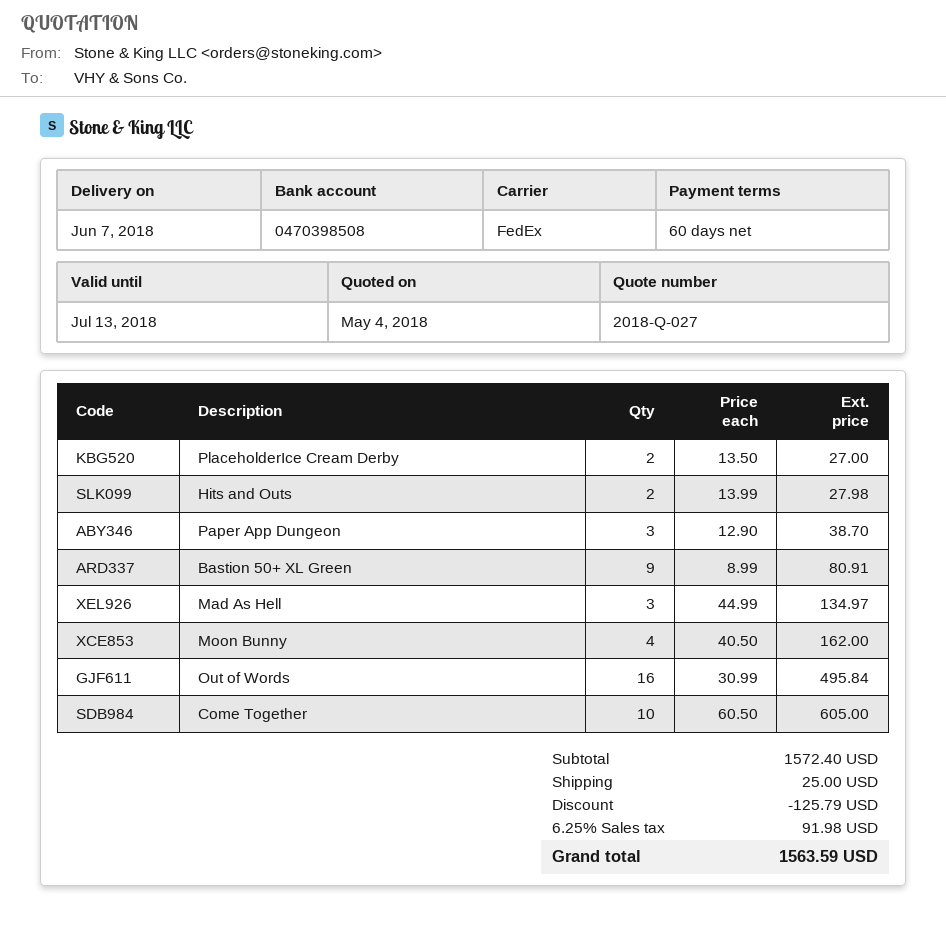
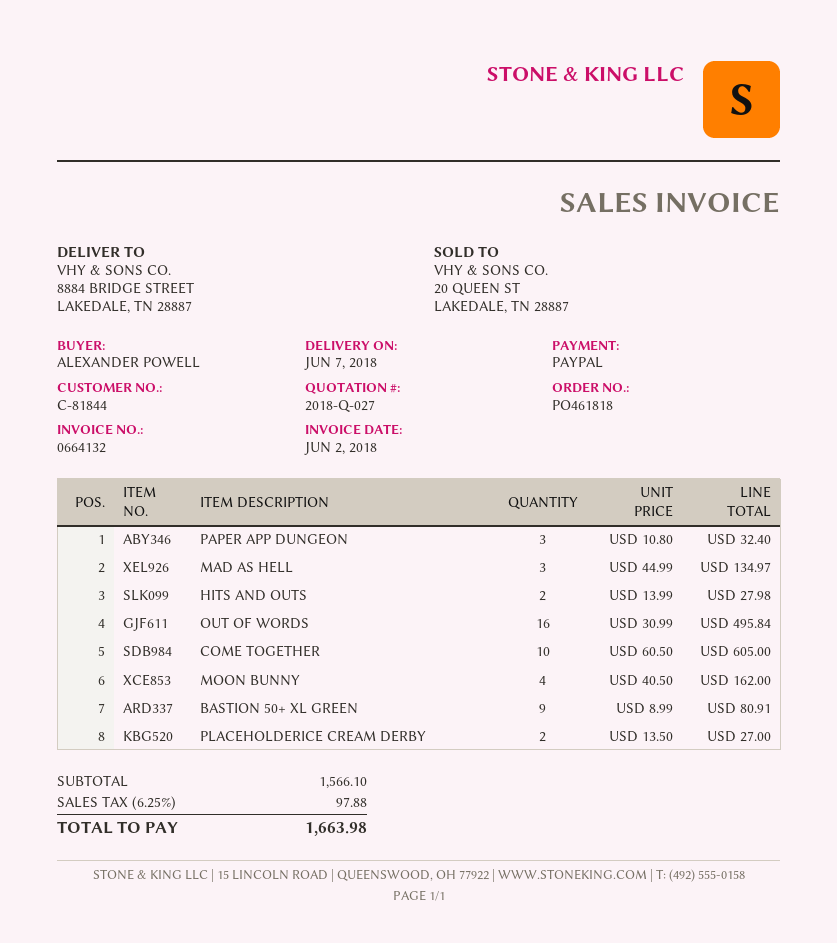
Paper App Dungeon: 3 x 12.90 = 38.70 -> 3 x 10.80 = 32.40
subtotal: 1572.40 -> 1566.10
discount: 125.79 -> none
shipping: 25.00 -> none
tax: 6.25% = 91.98 -> 6.25% = 97.88
total: 1563.59 -> 1663.98

